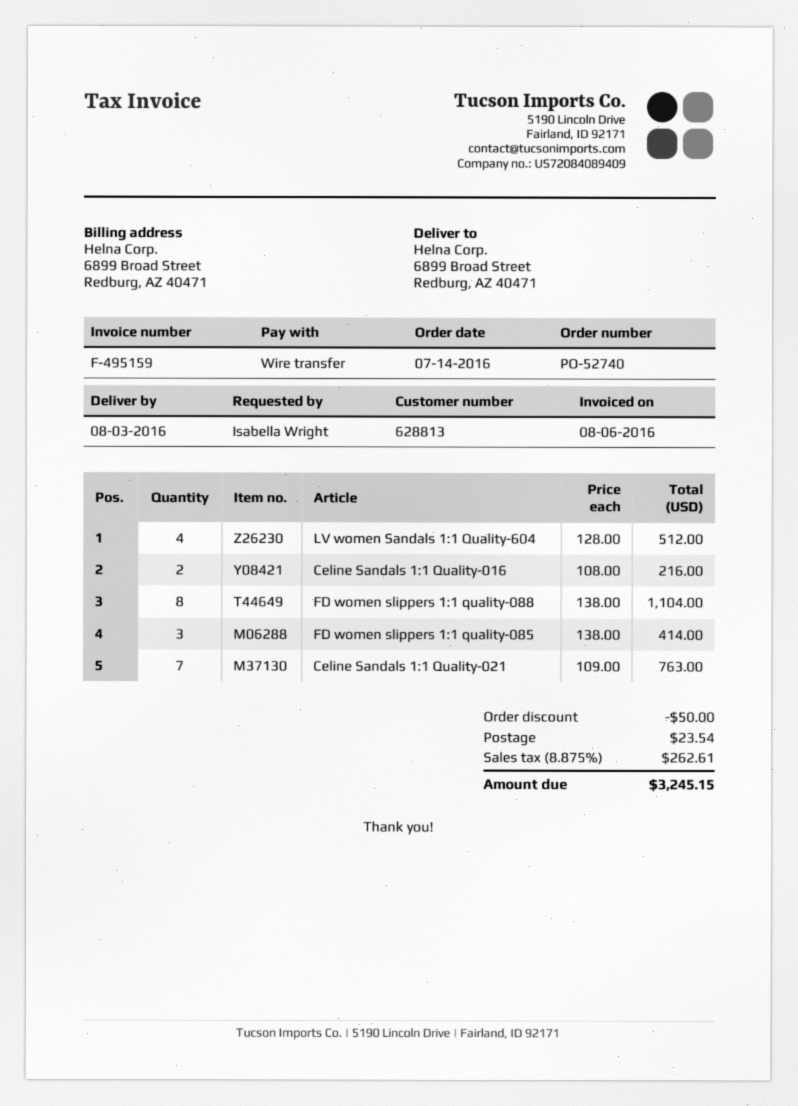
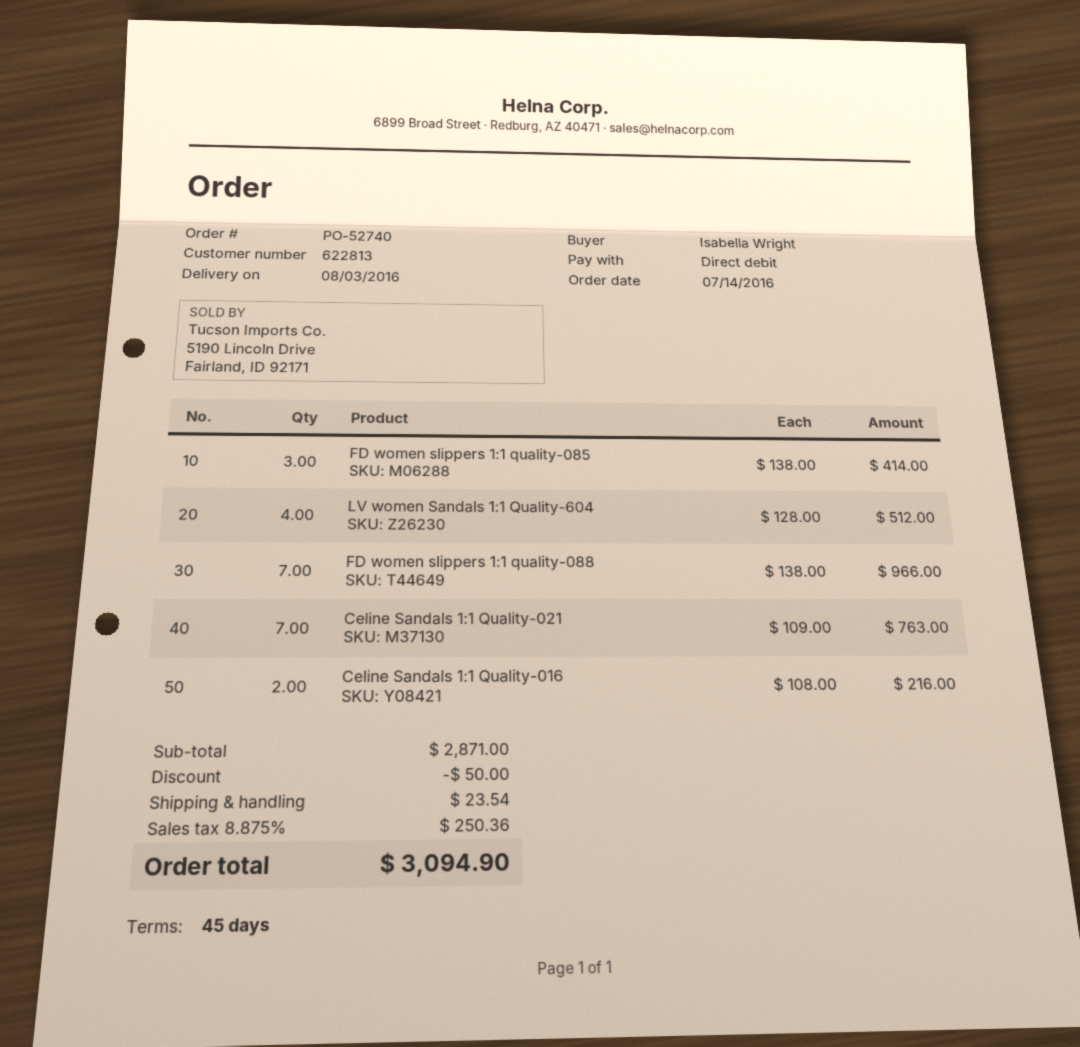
customer number: 628813 -> 622813
payment method: bank transfer -> direct debit
FD women slippers 1:1 quality-088: 8 x 138.00 = 1104.00 -> 7 x 138.00 = 966.00
tax: 8.875% = 262.61 -> 8.875% = 250.36
total: 3245.15 -> 3094.90

